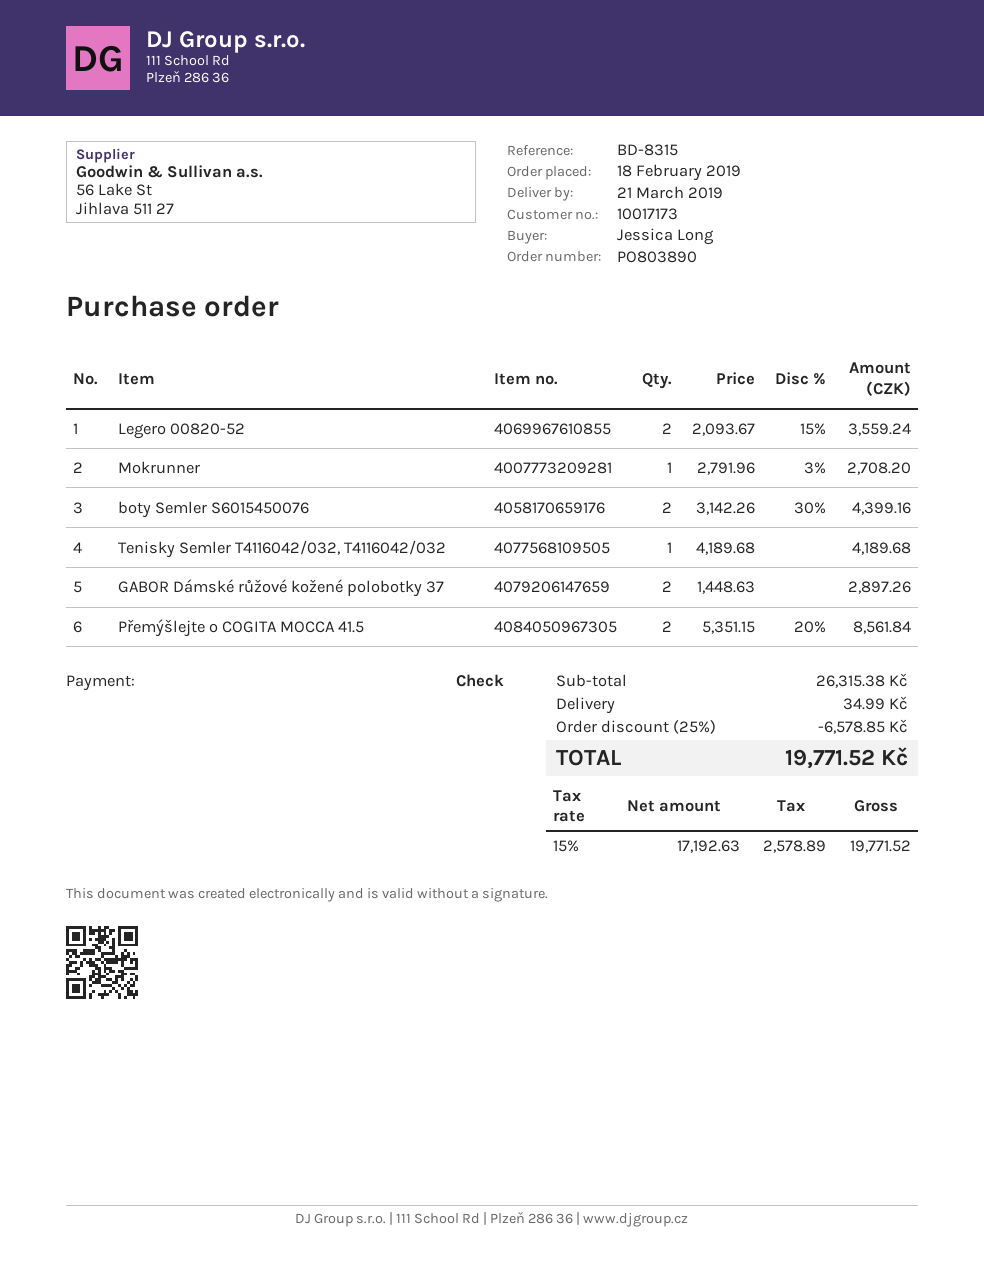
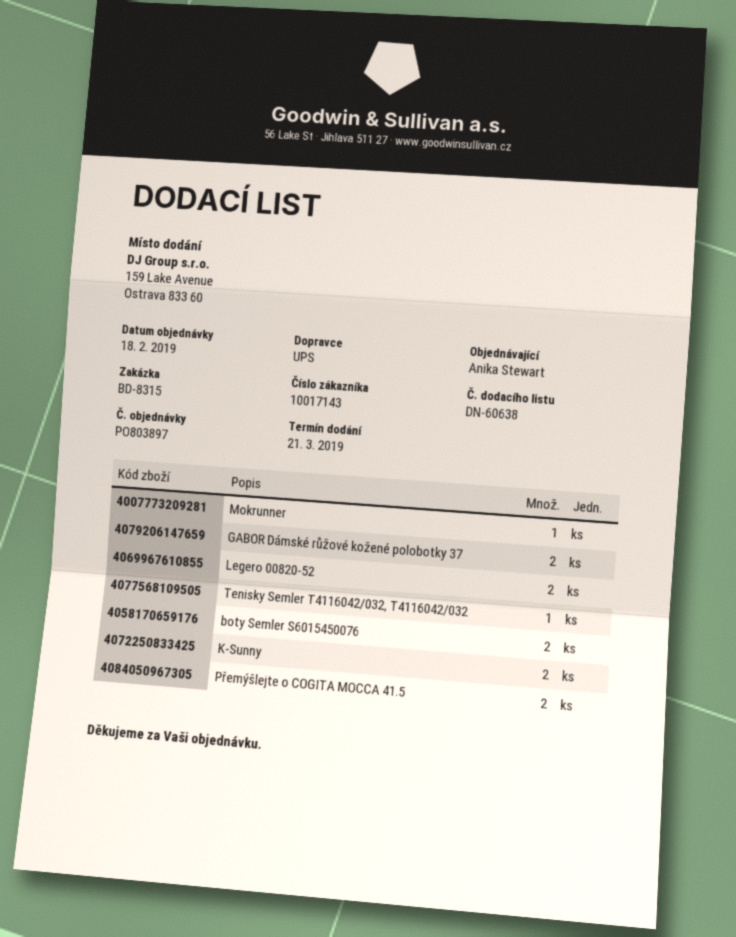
order number: PO803890 -> PO803897
customer number: 10017173 -> 10017143
ordered by: Jessica Long -> Anika Stewart
K-Sunny: none -> 2

